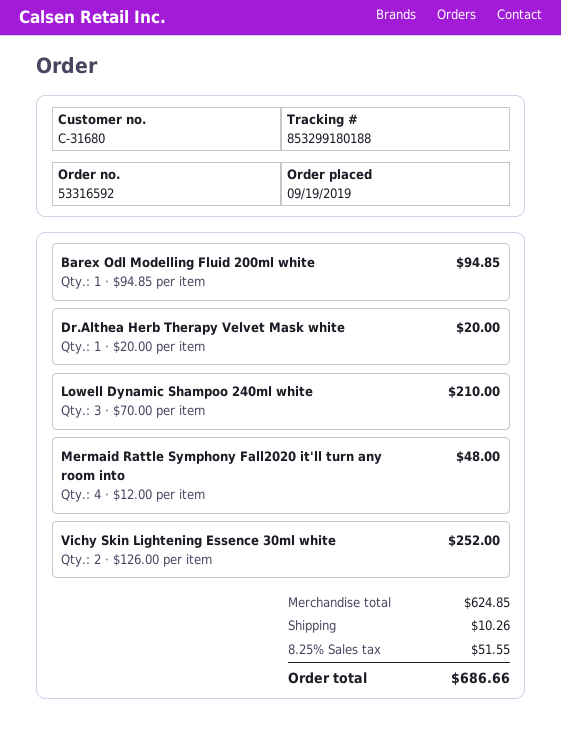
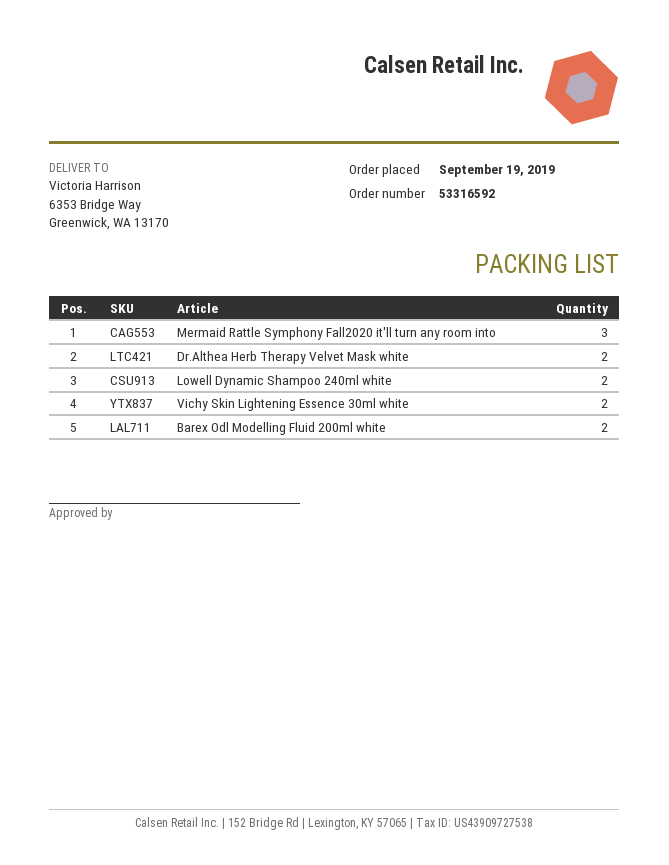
Barex Odl Modelling Fluid 200ml white: 1 -> 2
Dr.Althea Herb Therapy Velvet Mask white: 1 -> 2
Lowell Dynamic Shampoo 240ml white: 3 -> 2
Mermaid Rattle Symphony Fall2020 it'll turn any room into: 4 -> 3

